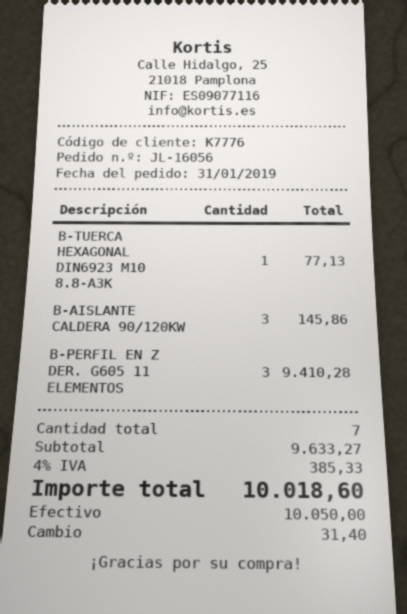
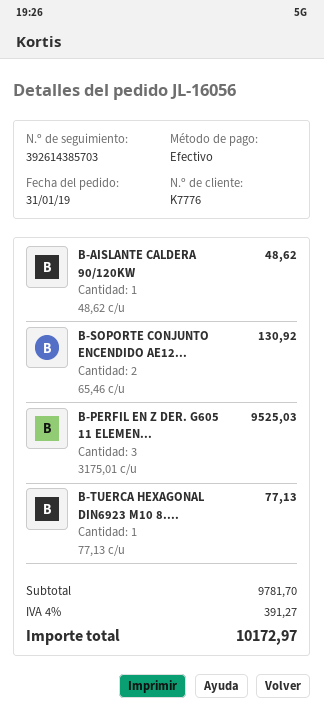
B-AISLANTE CALDERA 90/120KW: 3 for 145.86 -> 1 for 48.62
B-PERFIL EN Z DER. G605 11 ELEMENTOS: 3 for 9410.28 -> 3 for 9525.03
B-SOPORTE CONJUNTO ENCENDIDO AE12...: none -> 2 for 130.92
subtotal: 9633.27 -> 9781.70
tax: 4% = 385.33 -> 4% = 391.27
total: 10018.60 -> 10172.97

